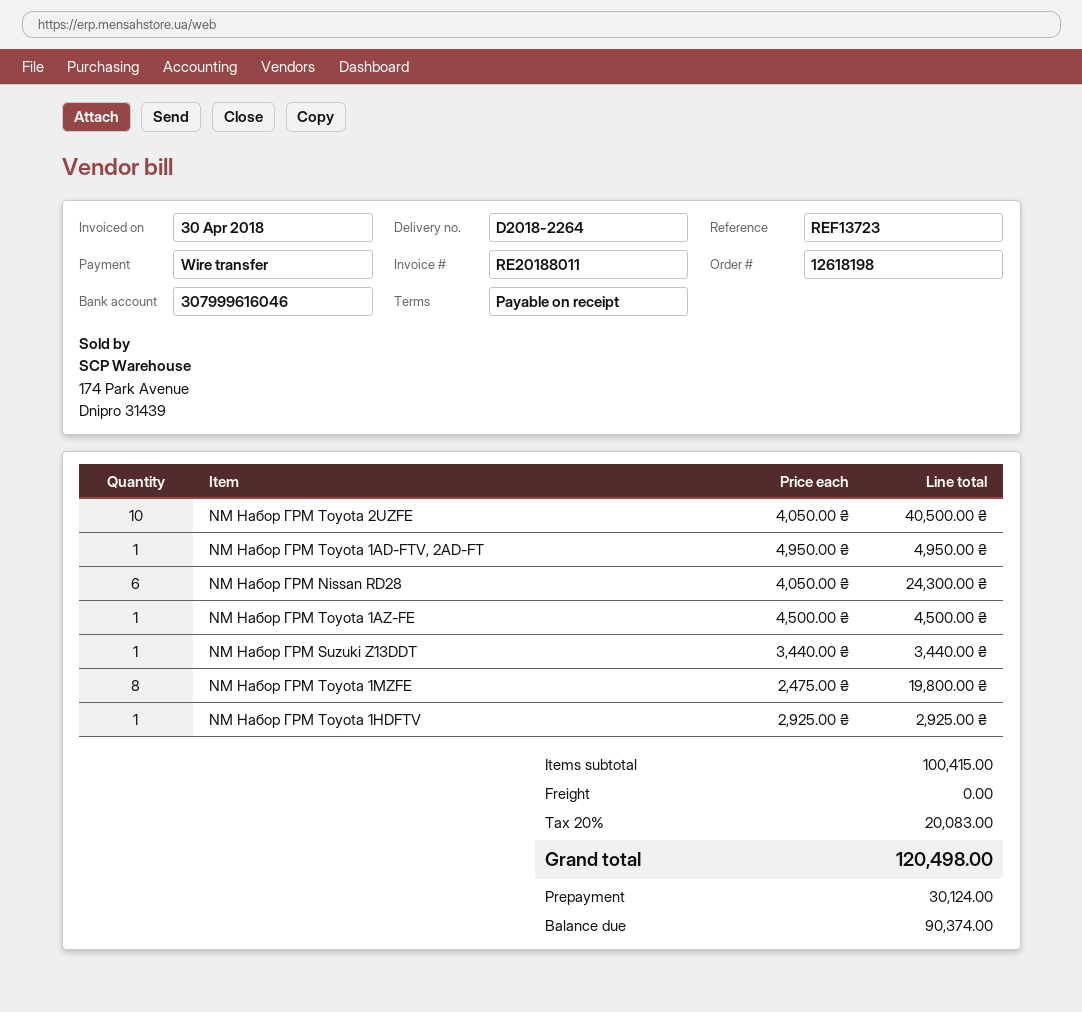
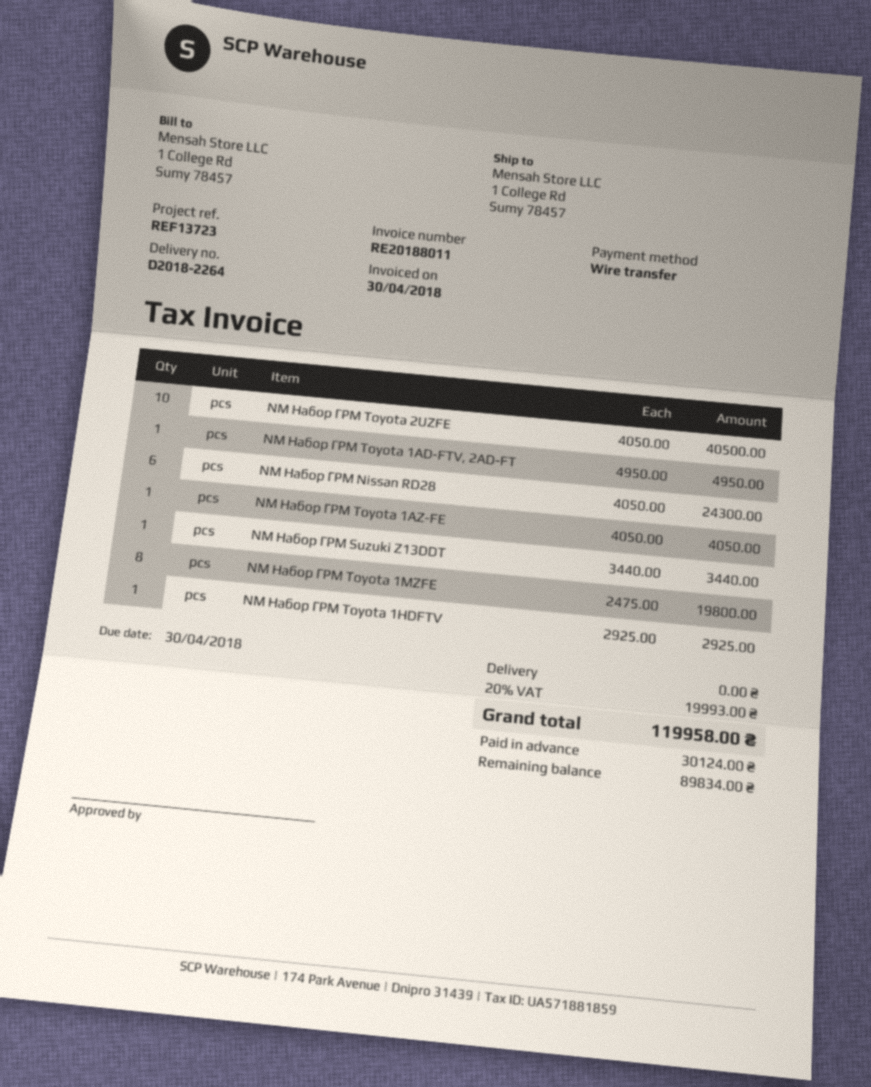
NM Набор ГРМ Toyota 1AZ-FE: 1 x 4500.00 = 4500.00 -> 1 x 4050.00 = 4050.00
tax: 20% = 20083.00 -> 20% = 19993.00
total: 120498.00 -> 119958.00
balance: 90374.00 -> 89834.00

